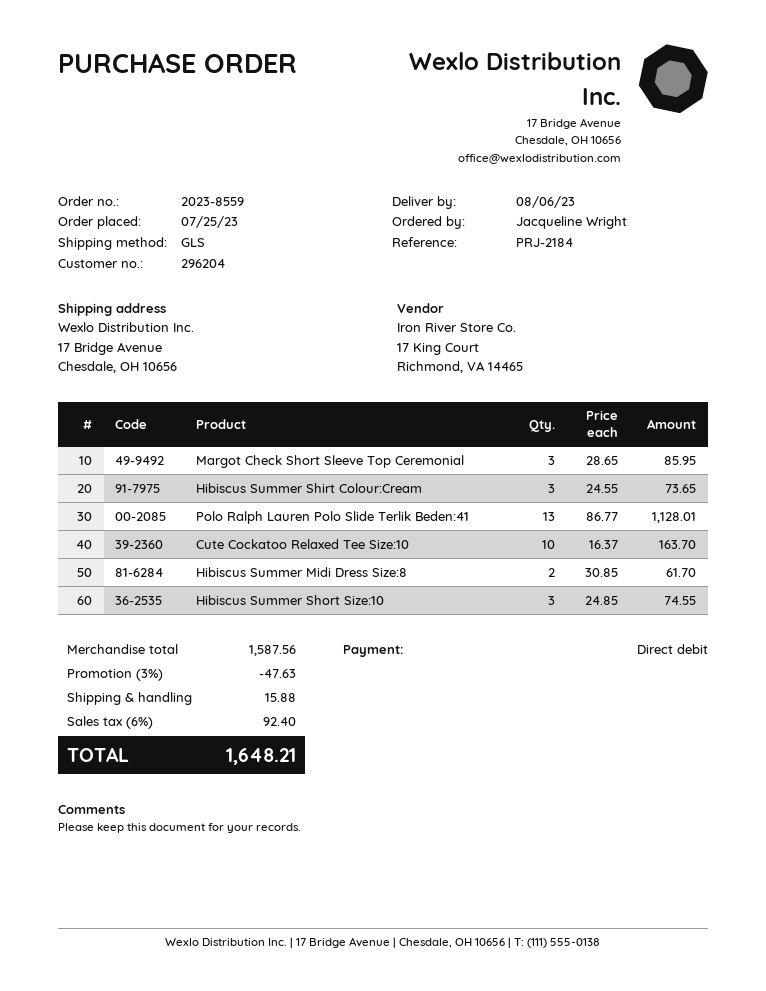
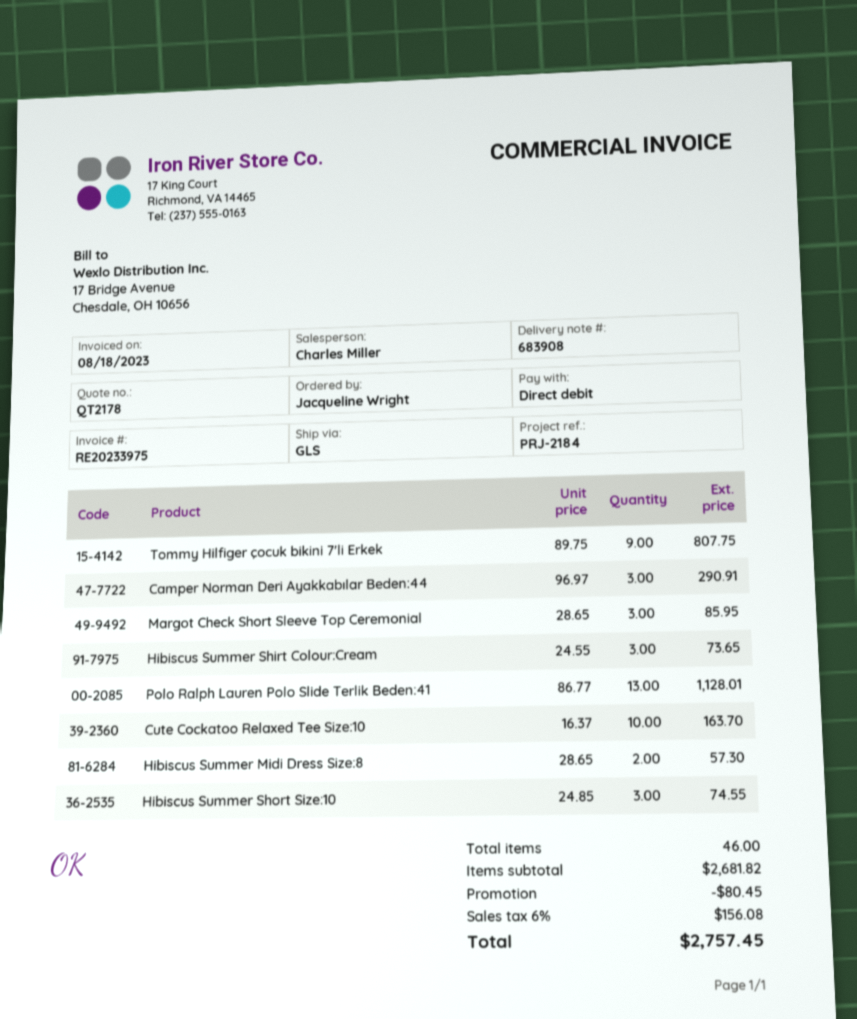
Hibiscus Summer Midi Dress Size:8: 2 x 30.85 = 61.70 -> 2 x 28.65 = 57.30
Tommy Hilfiger çocuk bikini 7'li Erkek: none -> 9 x 89.75 = 807.75
Camper Norman Deri Ayakkabılar Beden:44: none -> 3 x 96.97 = 290.91
subtotal: 1587.56 -> 2681.82
discount: 47.63 -> 80.45
shipping: 15.88 -> none
tax: 6% = 92.40 -> 6% = 156.08
total: 1648.21 -> 2757.45

